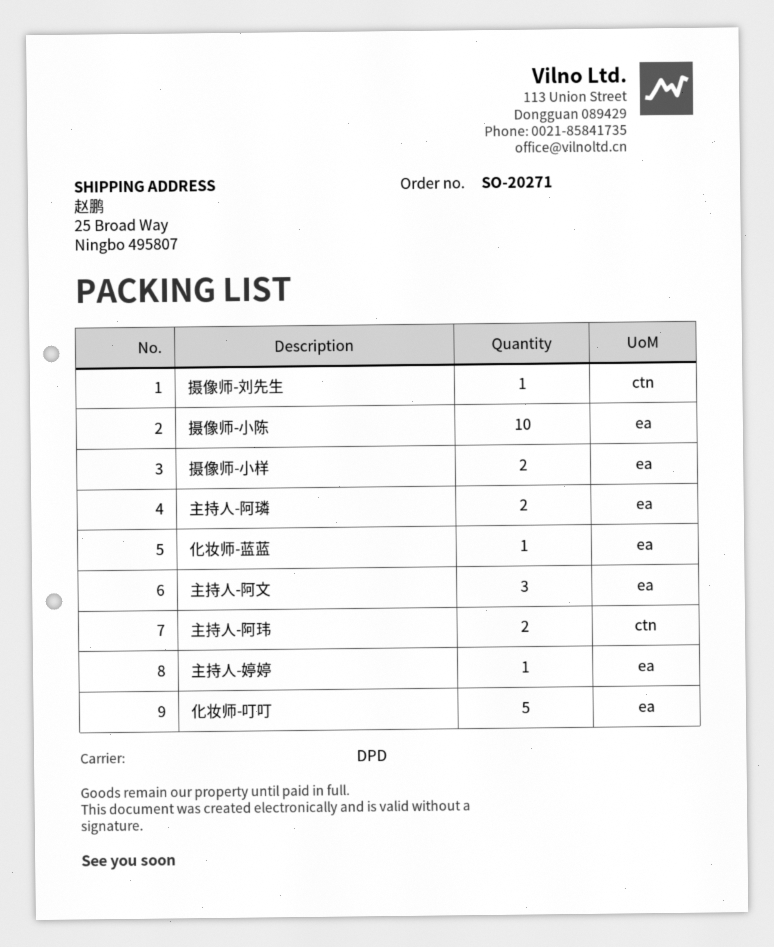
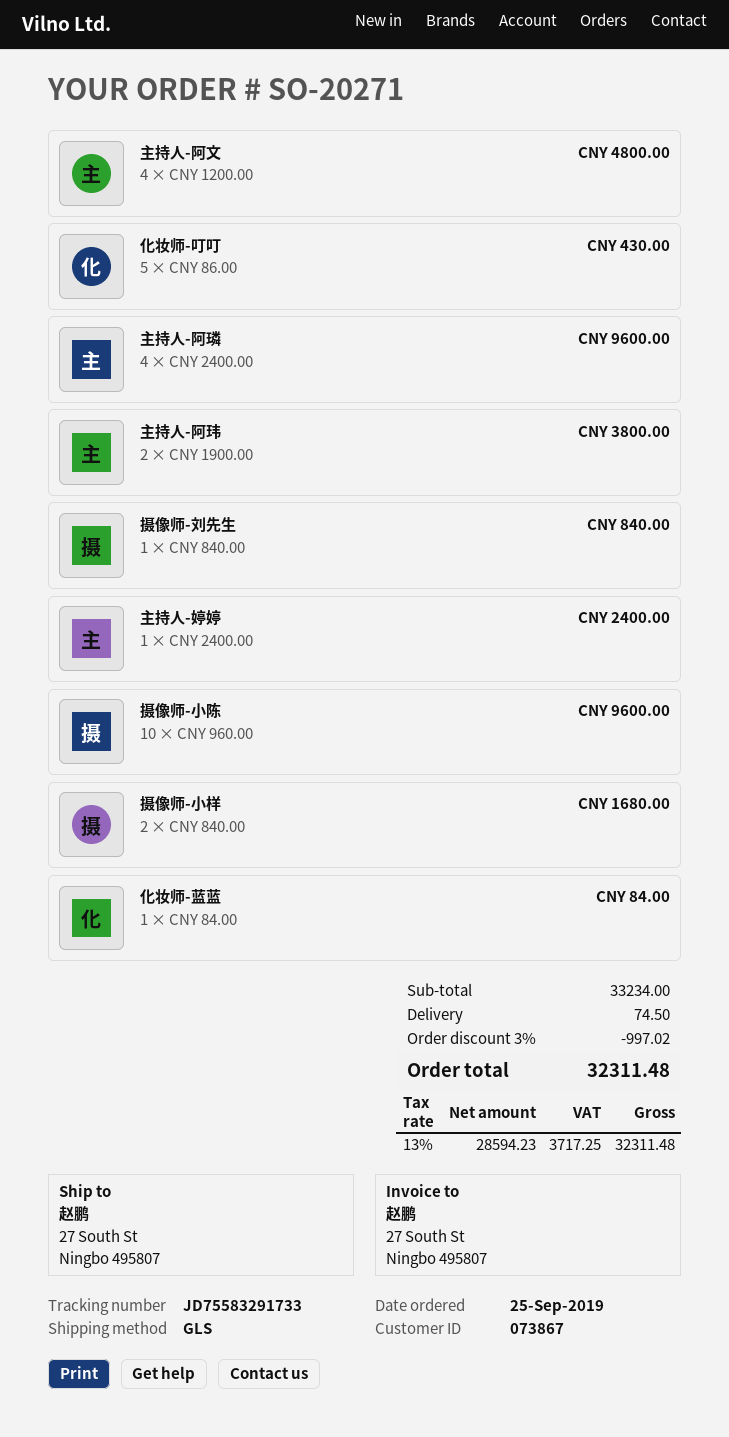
shipping method: DPD -> GLS
ship to: 25 Broad Way, Ningbo 495807 -> 27 South St, Ningbo 495807
主持人-阿璘: 2 -> 4
主持人-阿文: 3 -> 4

